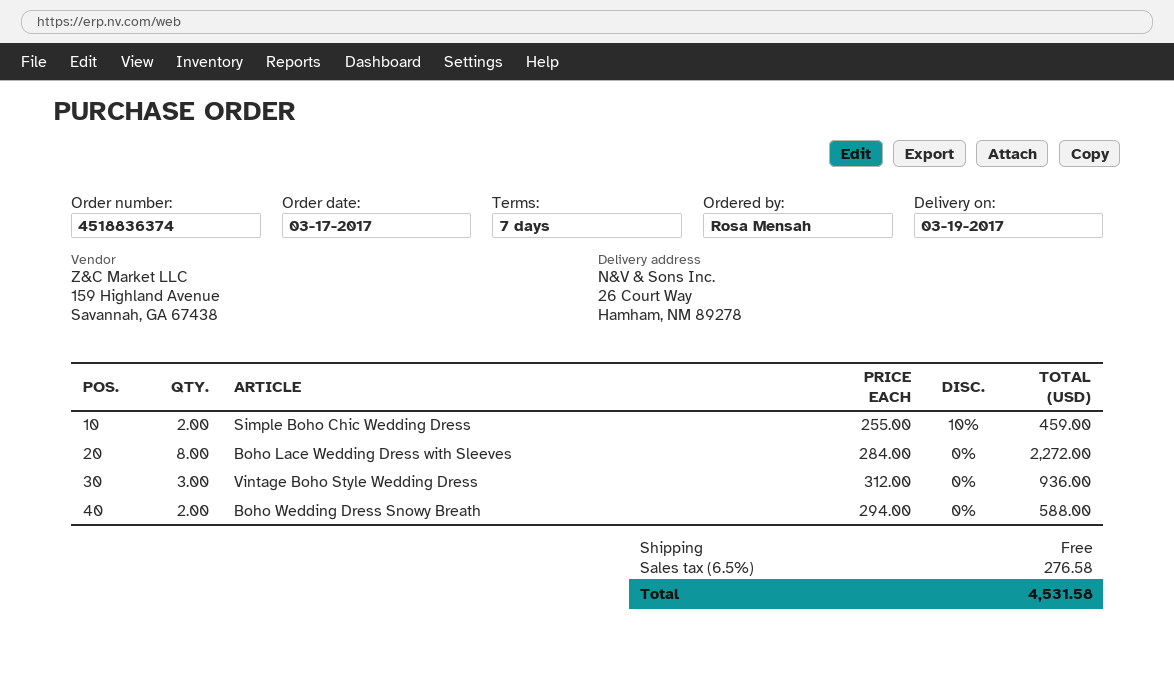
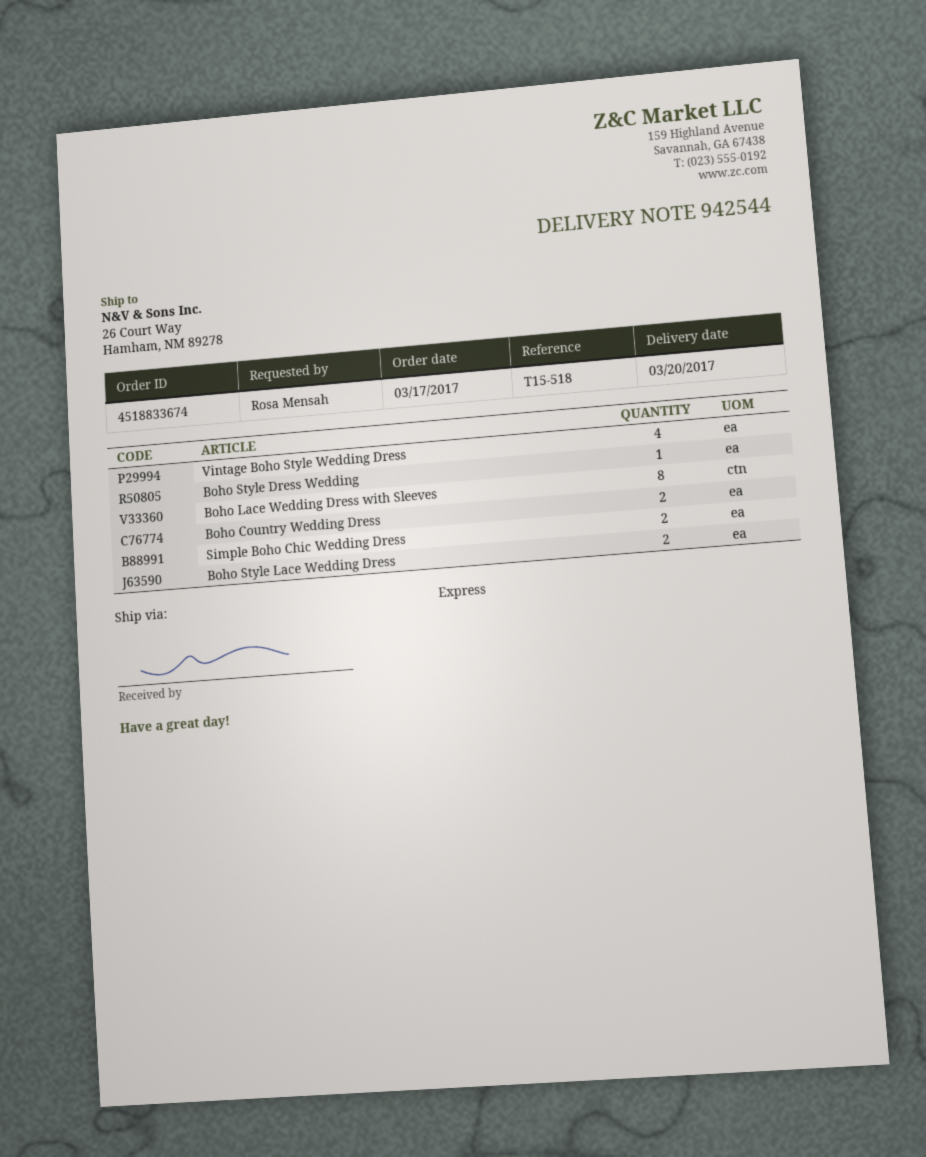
order number: 4518836374 -> 4518833674
delivery date: 2017-03-19 -> 2017-03-20
Vintage Boho Style Wedding Dress: 3 -> 4
Boho Wedding Dress Snowy Breath: 2 -> none
Boho Style Dress Wedding: none -> 1
Boho Country Wedding Dress: none -> 2
Boho Style Lace Wedding Dress: none -> 2

